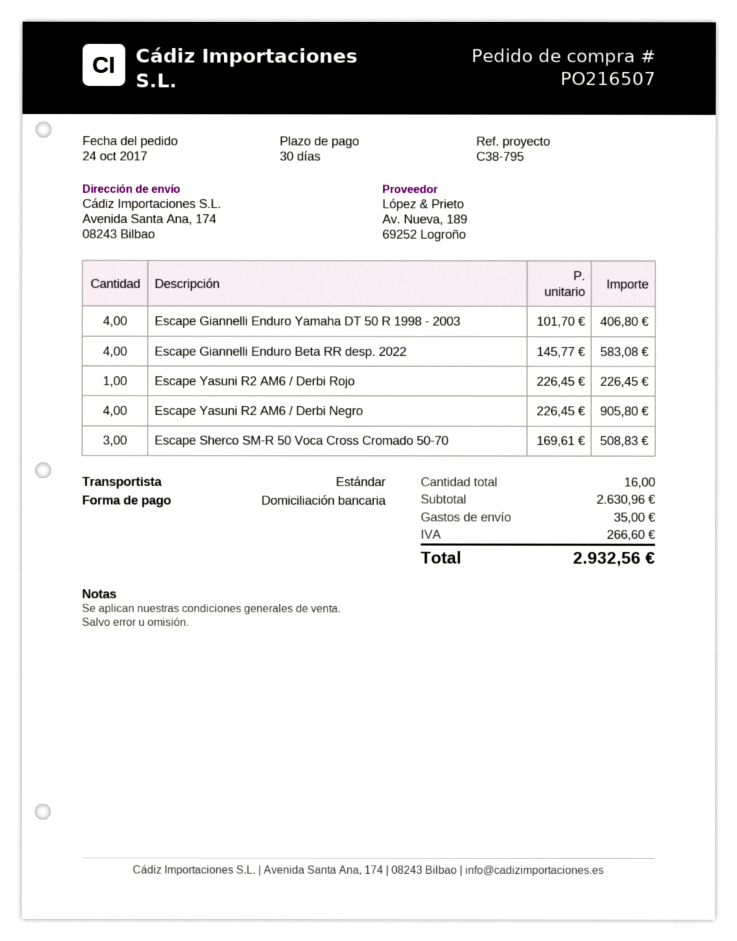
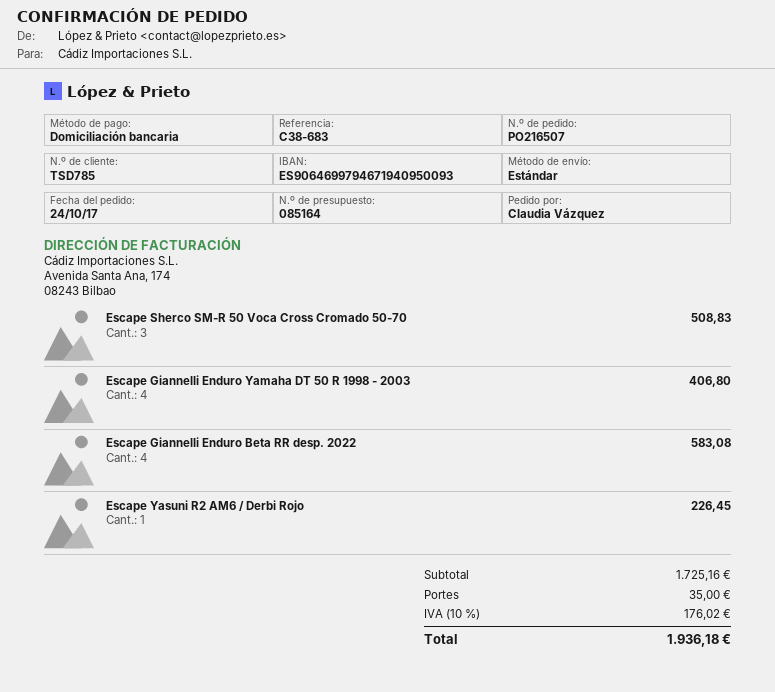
reference: C38-795 -> C38-683
Escape Yasuni R2 AM6 / Derbi Negro: 4 for 905.80 -> none
subtotal: 2630.96 -> 1725.16
tax: 266.60 -> 176.02
total: 2932.56 -> 1936.18

